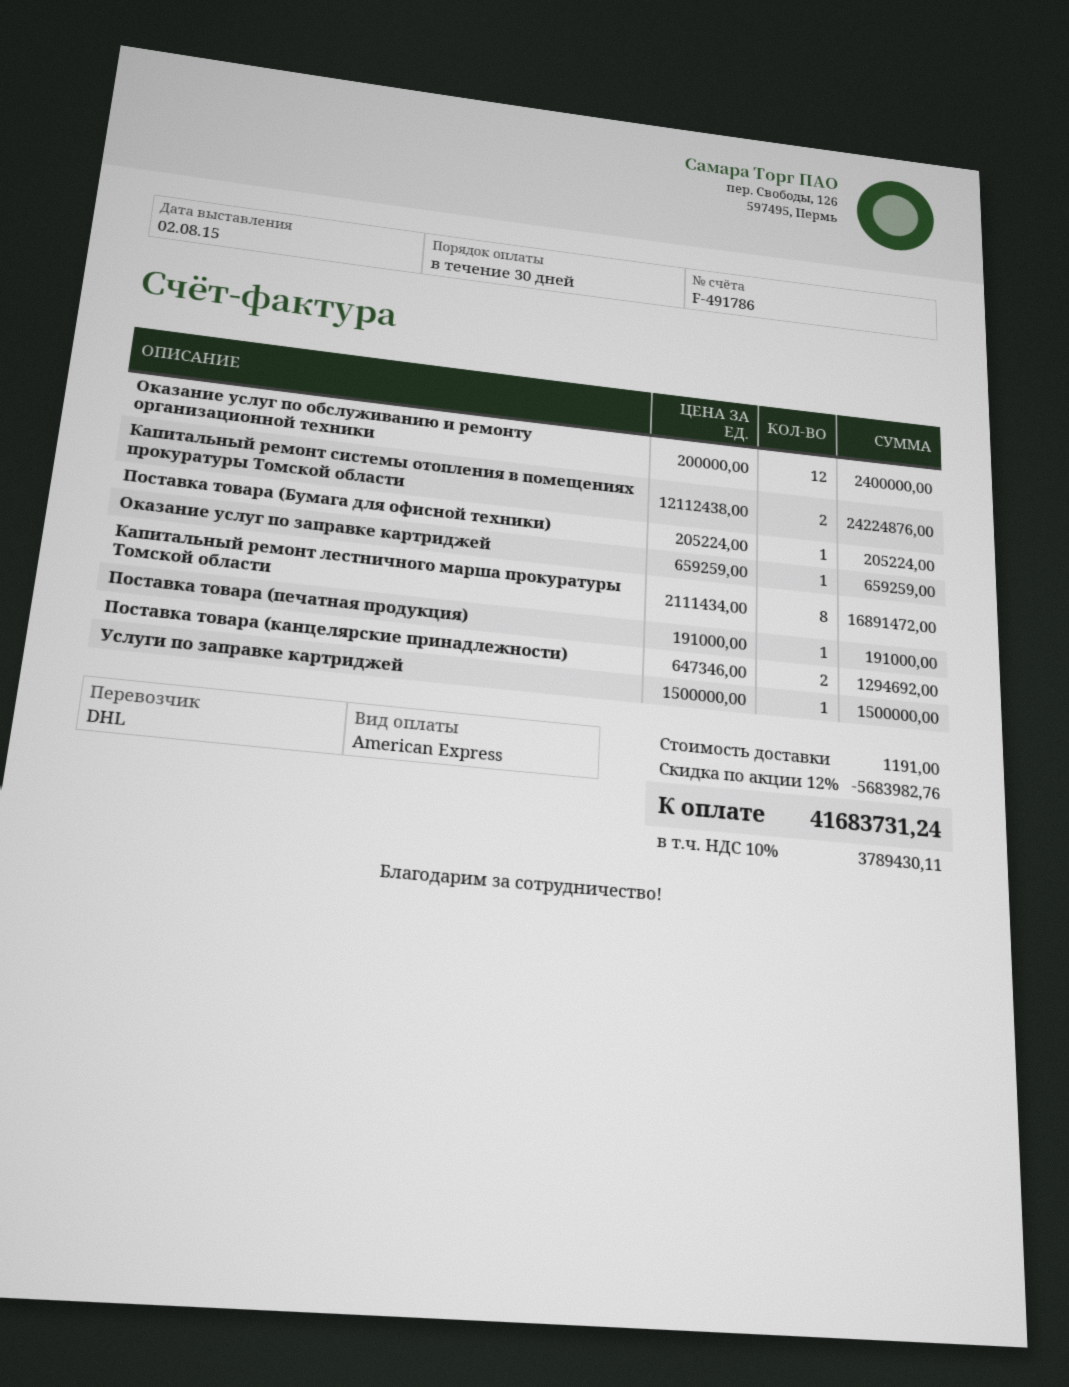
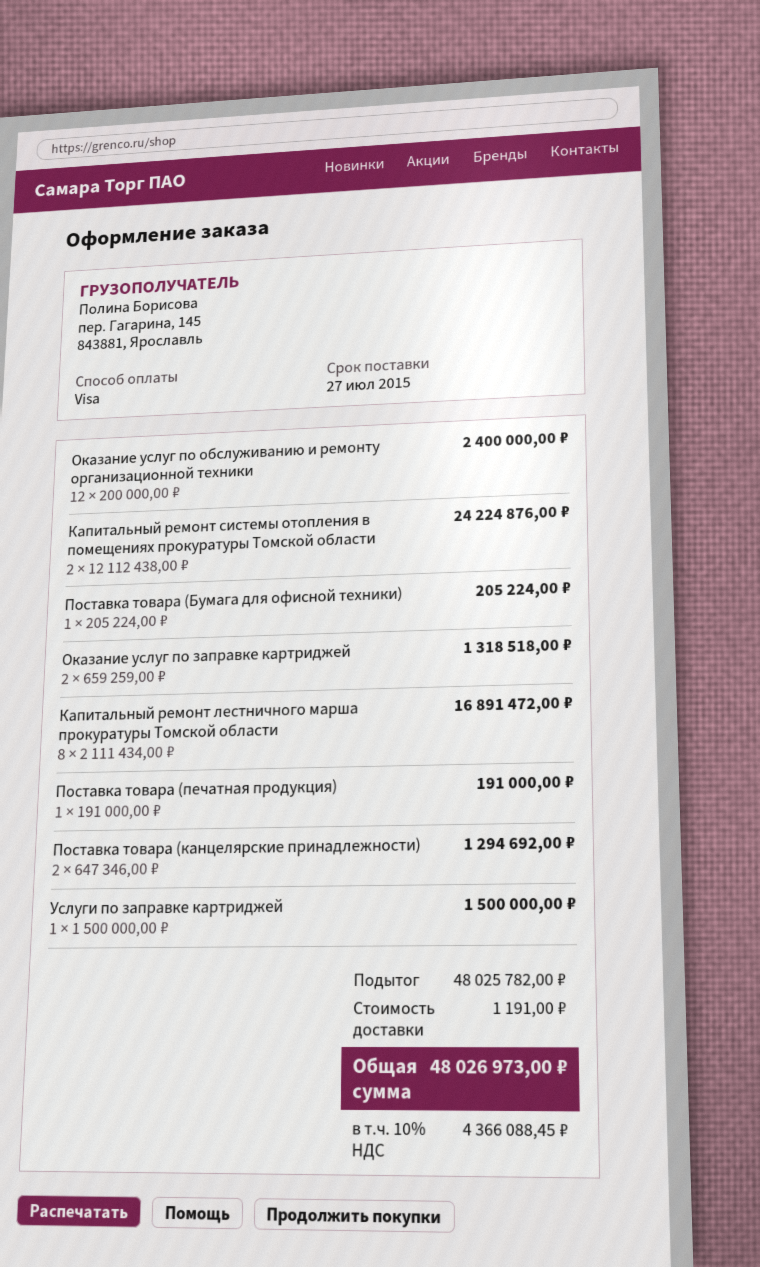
payment method: American Express -> Visa
Оказание услуг по заправке картриджей: 1 x 659259.00 = 659259.00 -> 2 x 659259.00 = 1318518.00
discount: 12% = 5683982.76 -> none
tax: 10% = 3789430.11 -> 10% = 4366088.45
total: 41683731.24 -> 48026973.00

